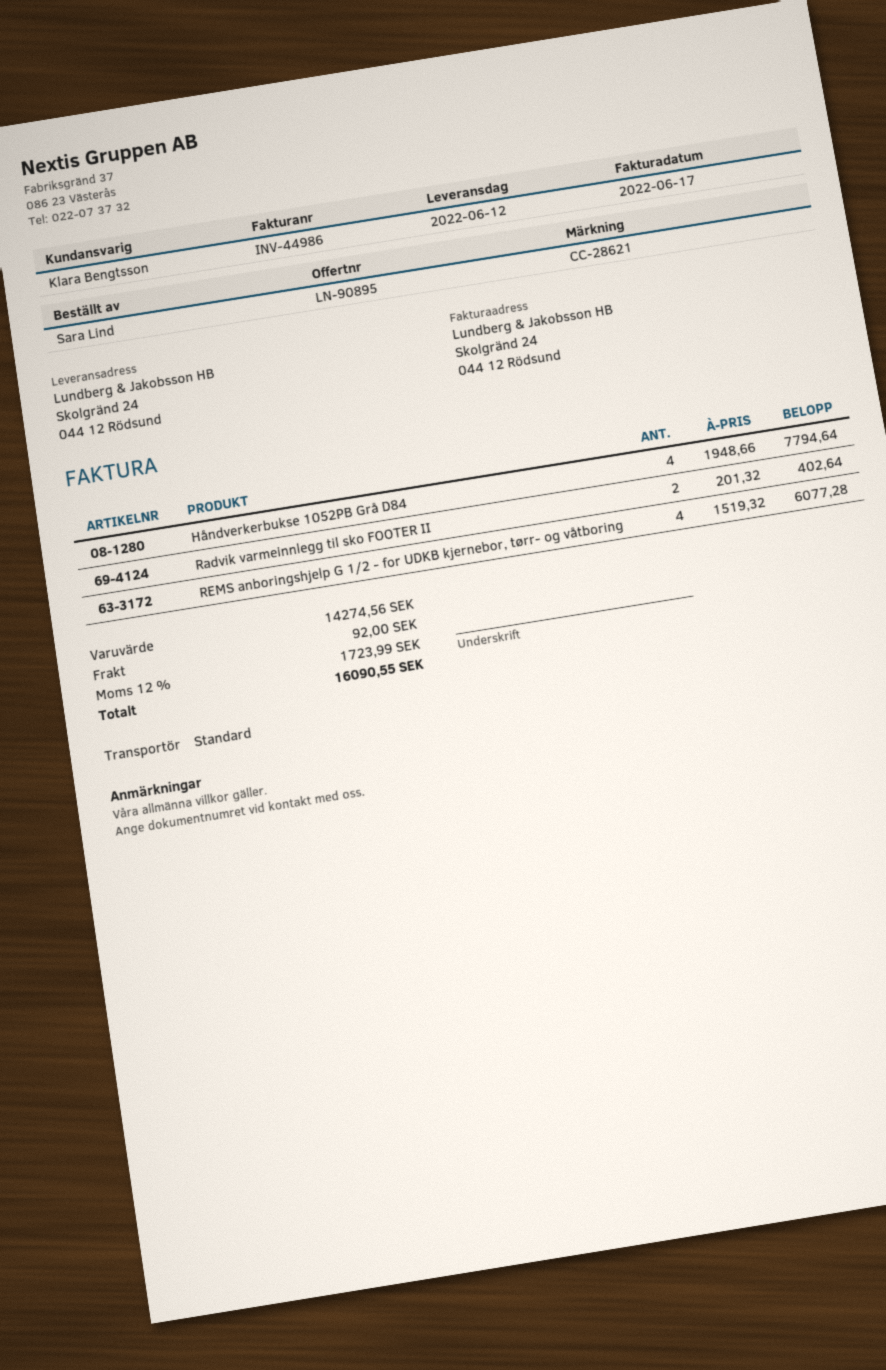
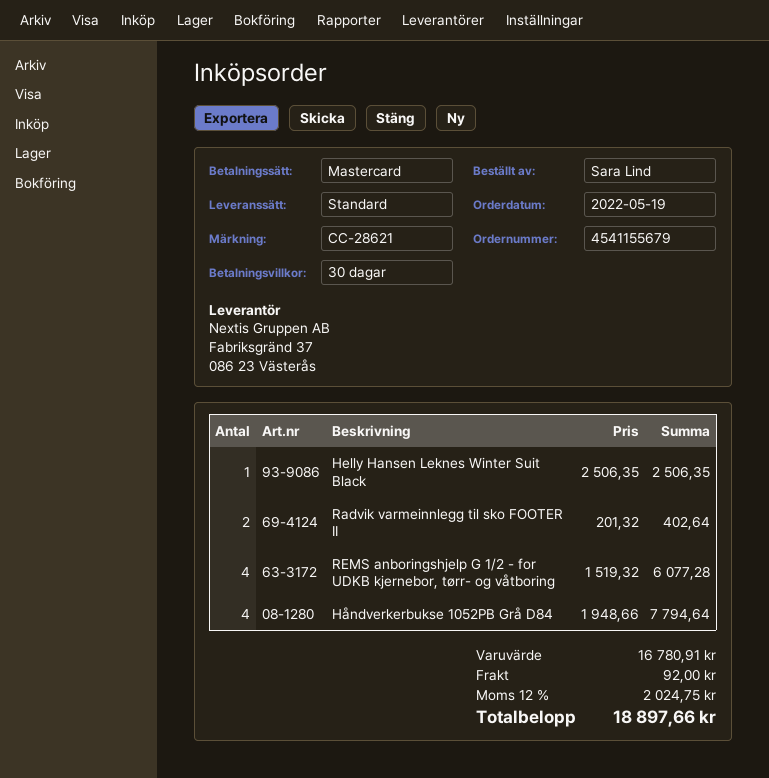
Helly Hansen Leknes Winter Suit Black: none -> 1 x 2506.35 = 2506.35
subtotal: 14274.56 -> 16780.91
tax: 12% = 1723.99 -> 12% = 2024.75
total: 16090.55 -> 18897.66

